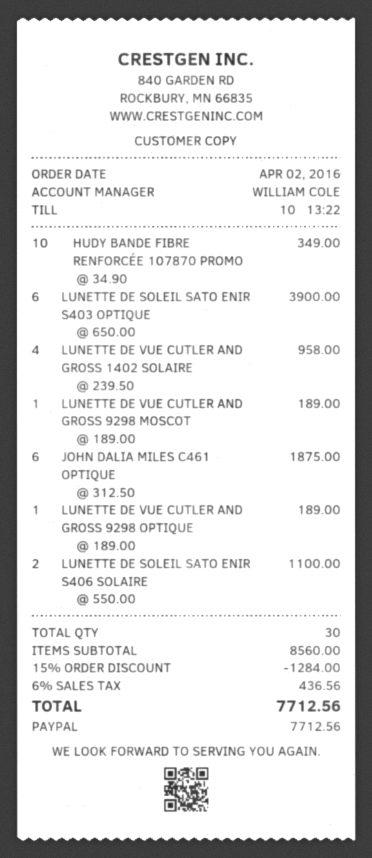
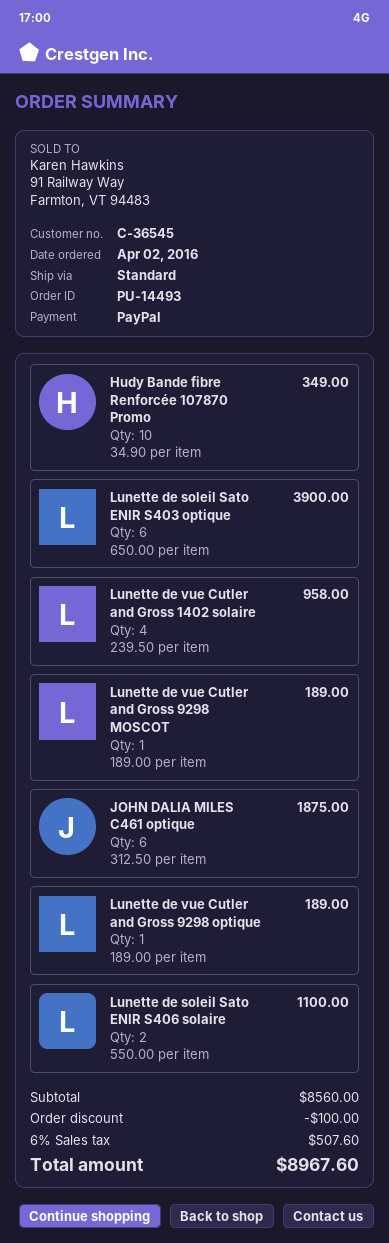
discount: 1284.00 -> 100.00
tax: 6% = 436.56 -> 6% = 507.60
total: 7712.56 -> 8967.60

